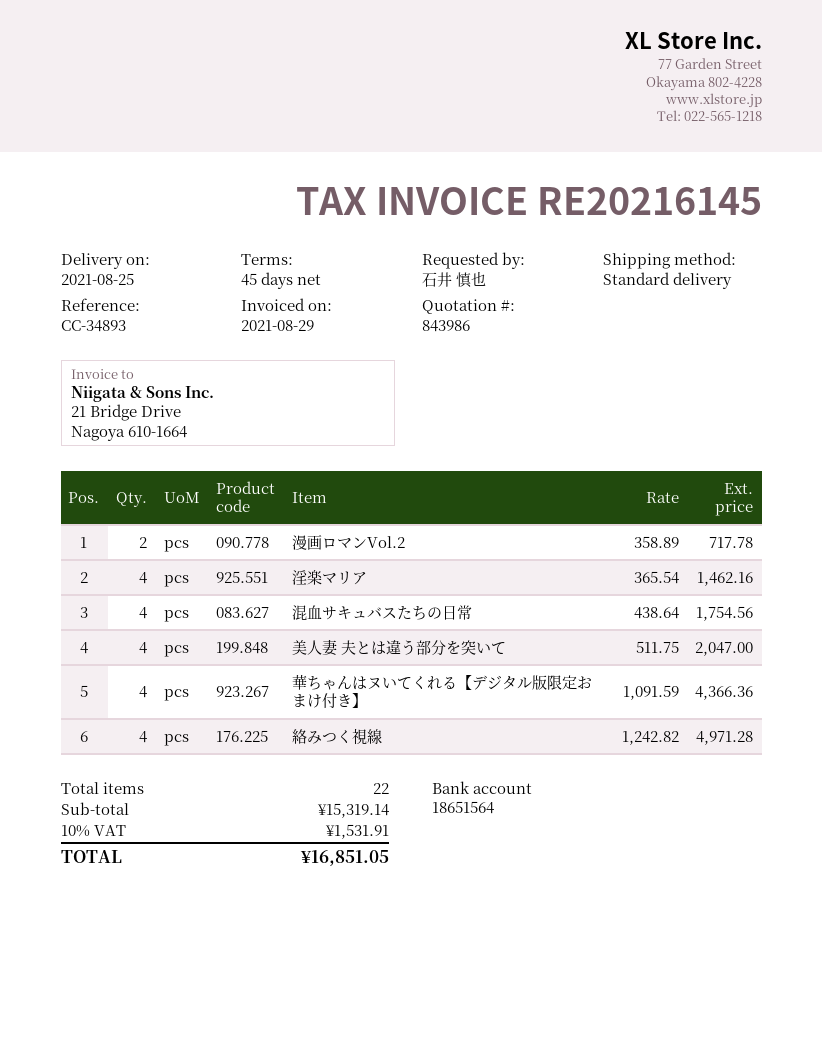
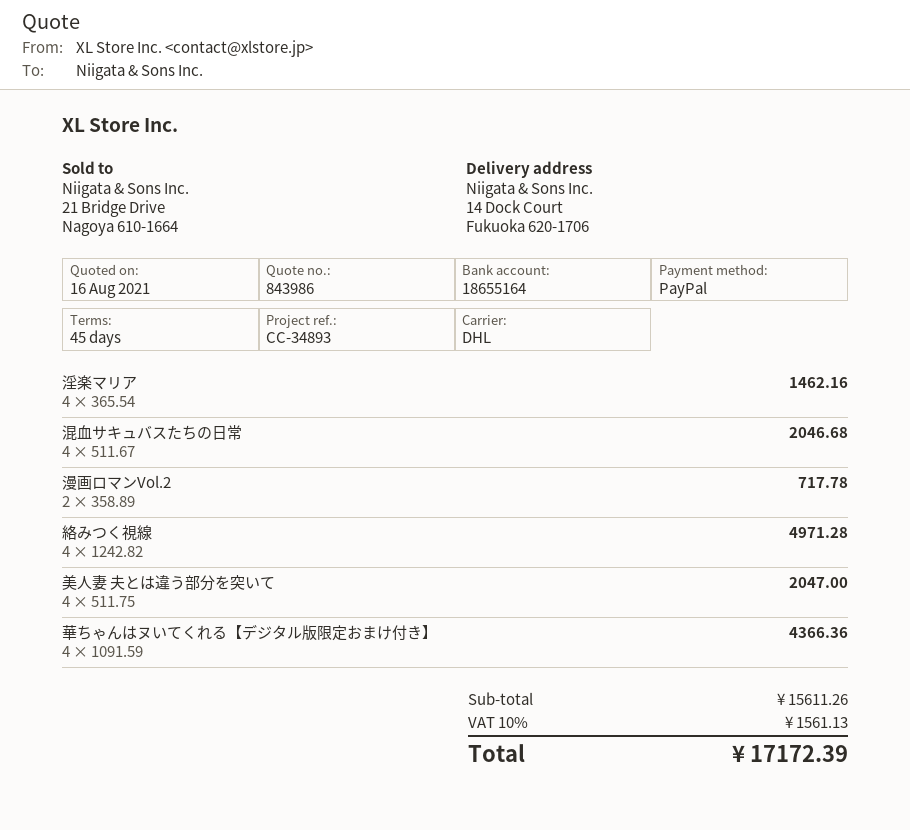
bank account: 18651564 -> 18655164
shipping method: standard -> DHL
混血サキュバスたちの日常: 4 x 438.64 = 1754.56 -> 4 x 511.67 = 2046.68
subtotal: 15319.14 -> 15611.26
tax: 10% = 1531.91 -> 10% = 1561.13
total: 16851.05 -> 17172.39

